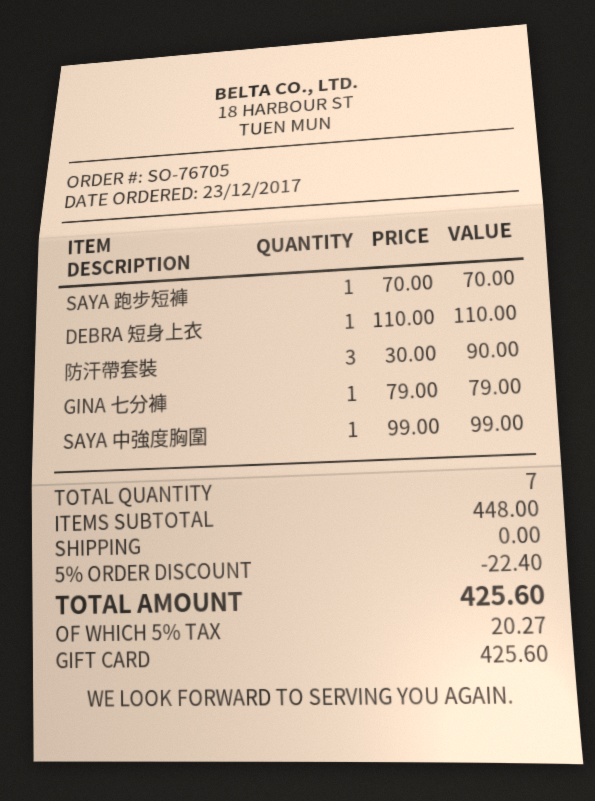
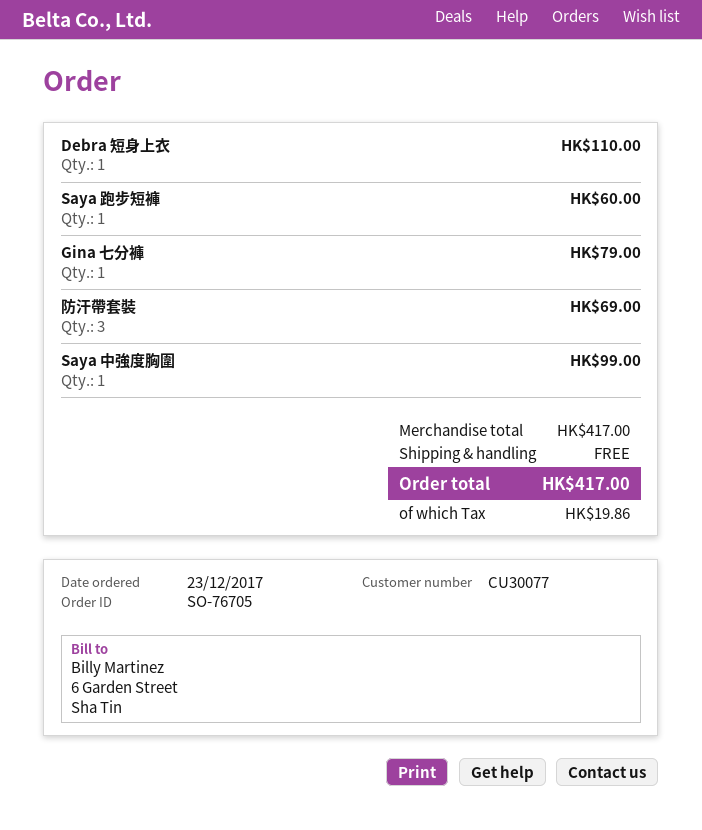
SAYA 跑步短褲: 1 for 70.00 -> 1 for 60.00
防汗帶套裝: 3 for 90.00 -> 3 for 69.00
subtotal: 448.00 -> 417.00
discount: 5% = 22.40 -> none
tax: 20.27 -> 19.86
total: 425.60 -> 417.00

